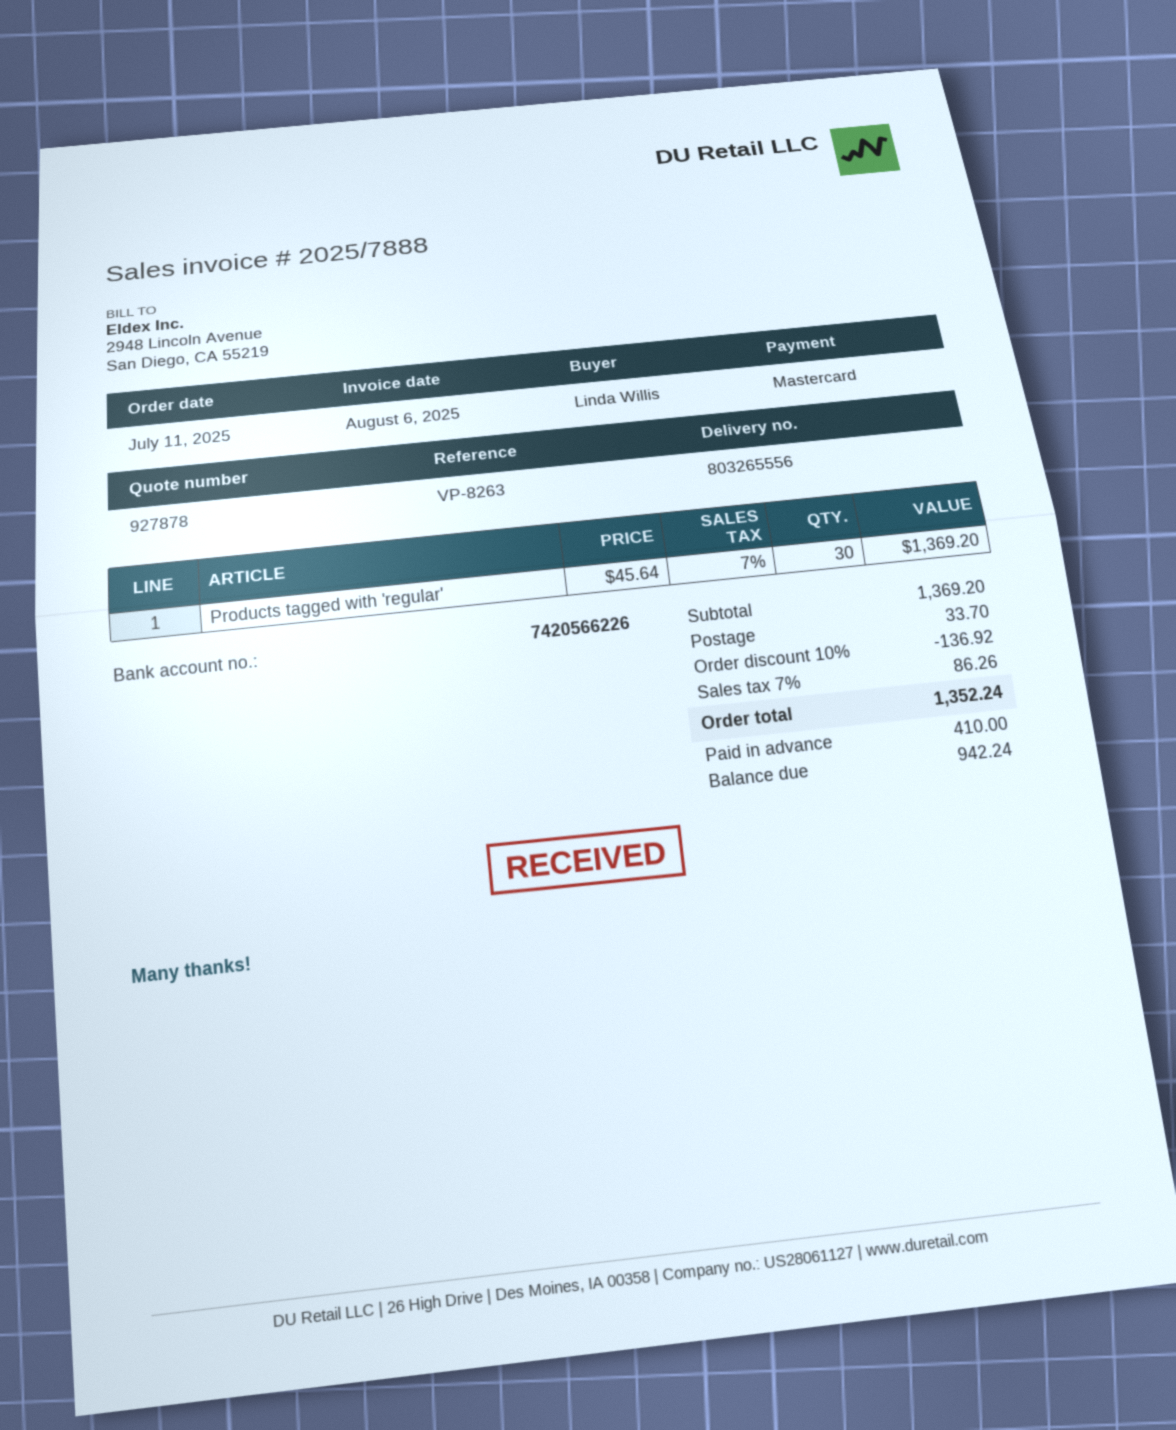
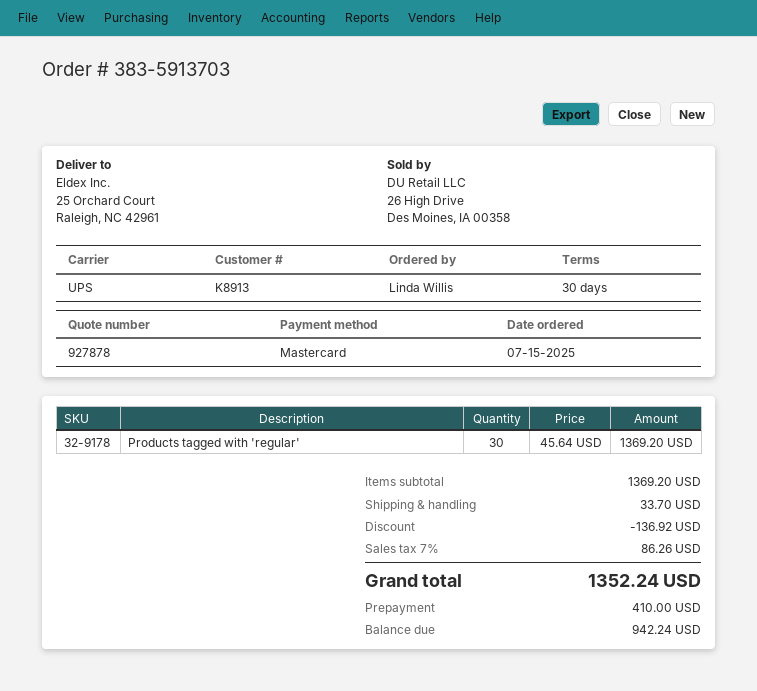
order date: 2025-07-11 -> 2025-07-15

